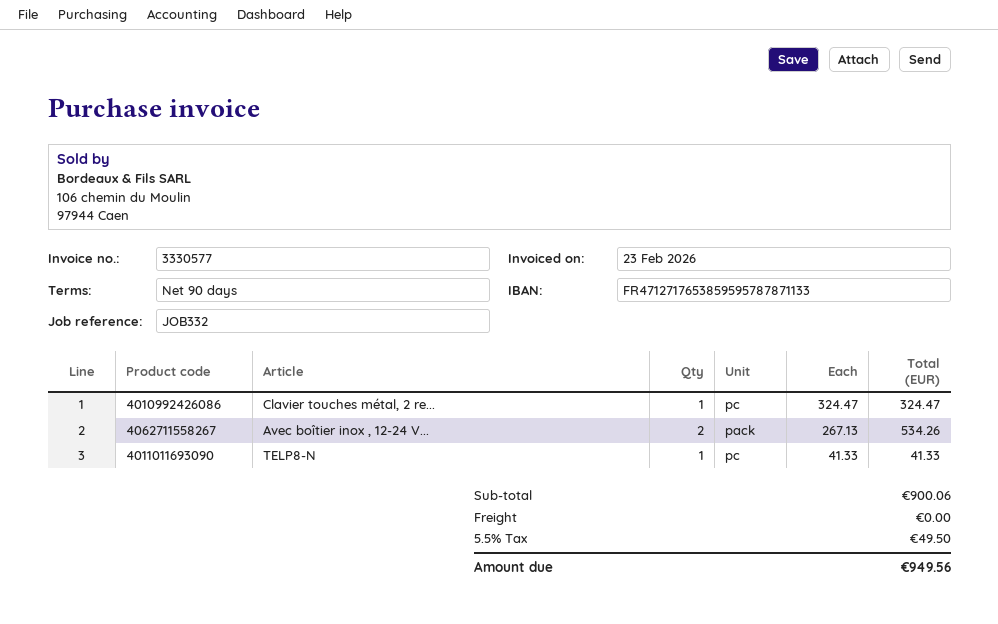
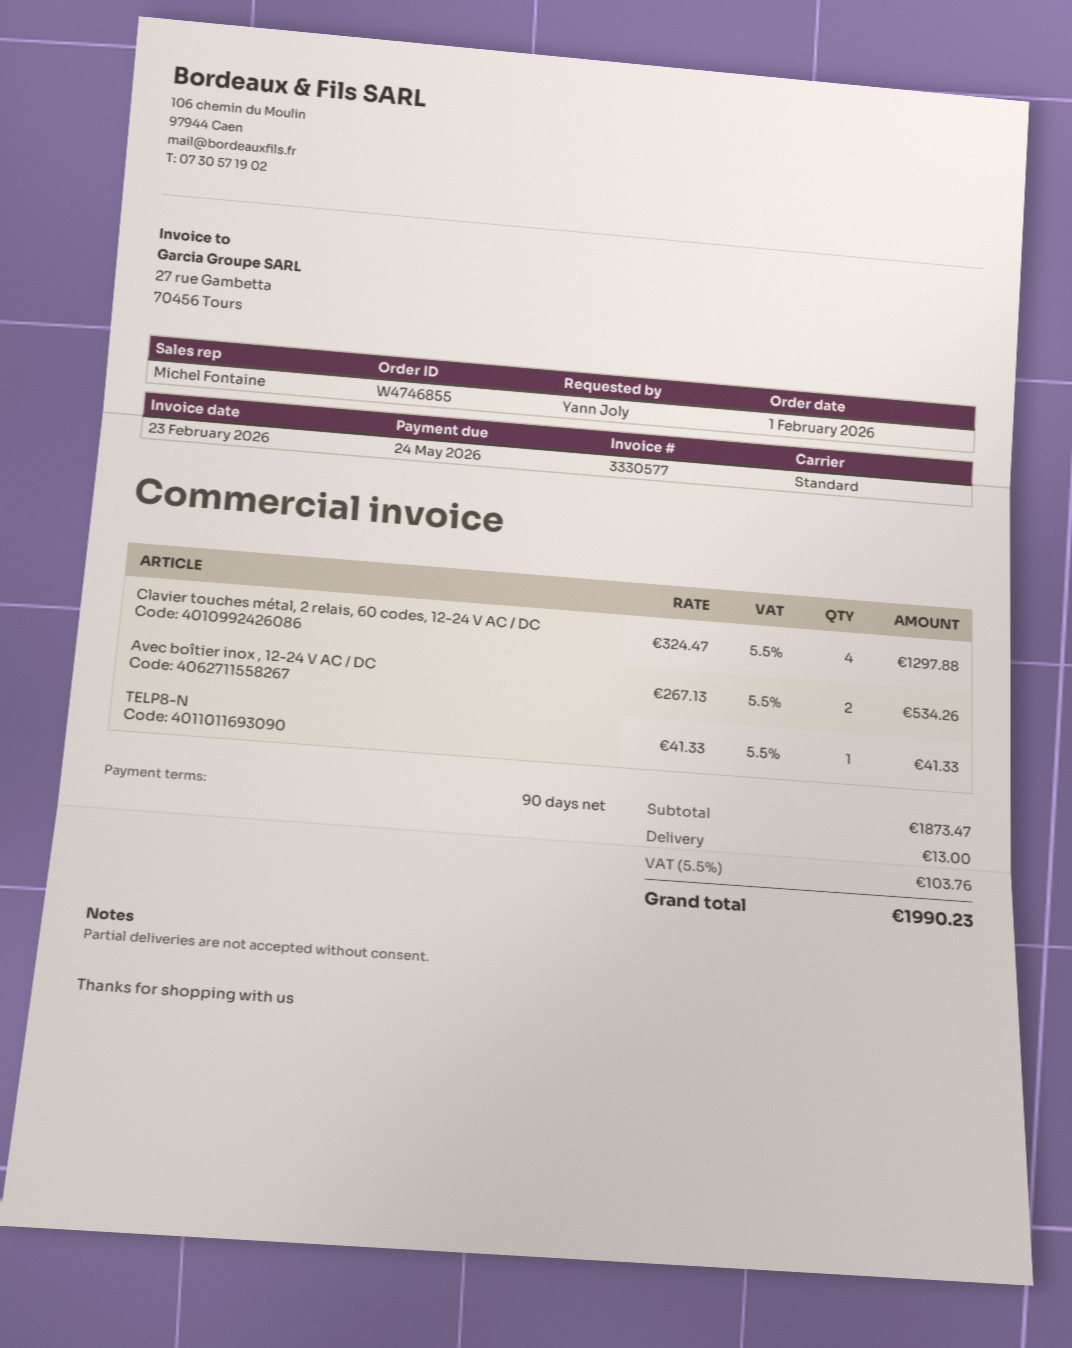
Clavier touches métal, 2 re...: 1 x 324.47 = 324.47 -> 4 x 324.47 = 1297.88
subtotal: 900.06 -> 1873.47
shipping: 0.00 -> 13.00
tax: 5.5% = 49.50 -> 5.5% = 103.76
total: 949.56 -> 1990.23

